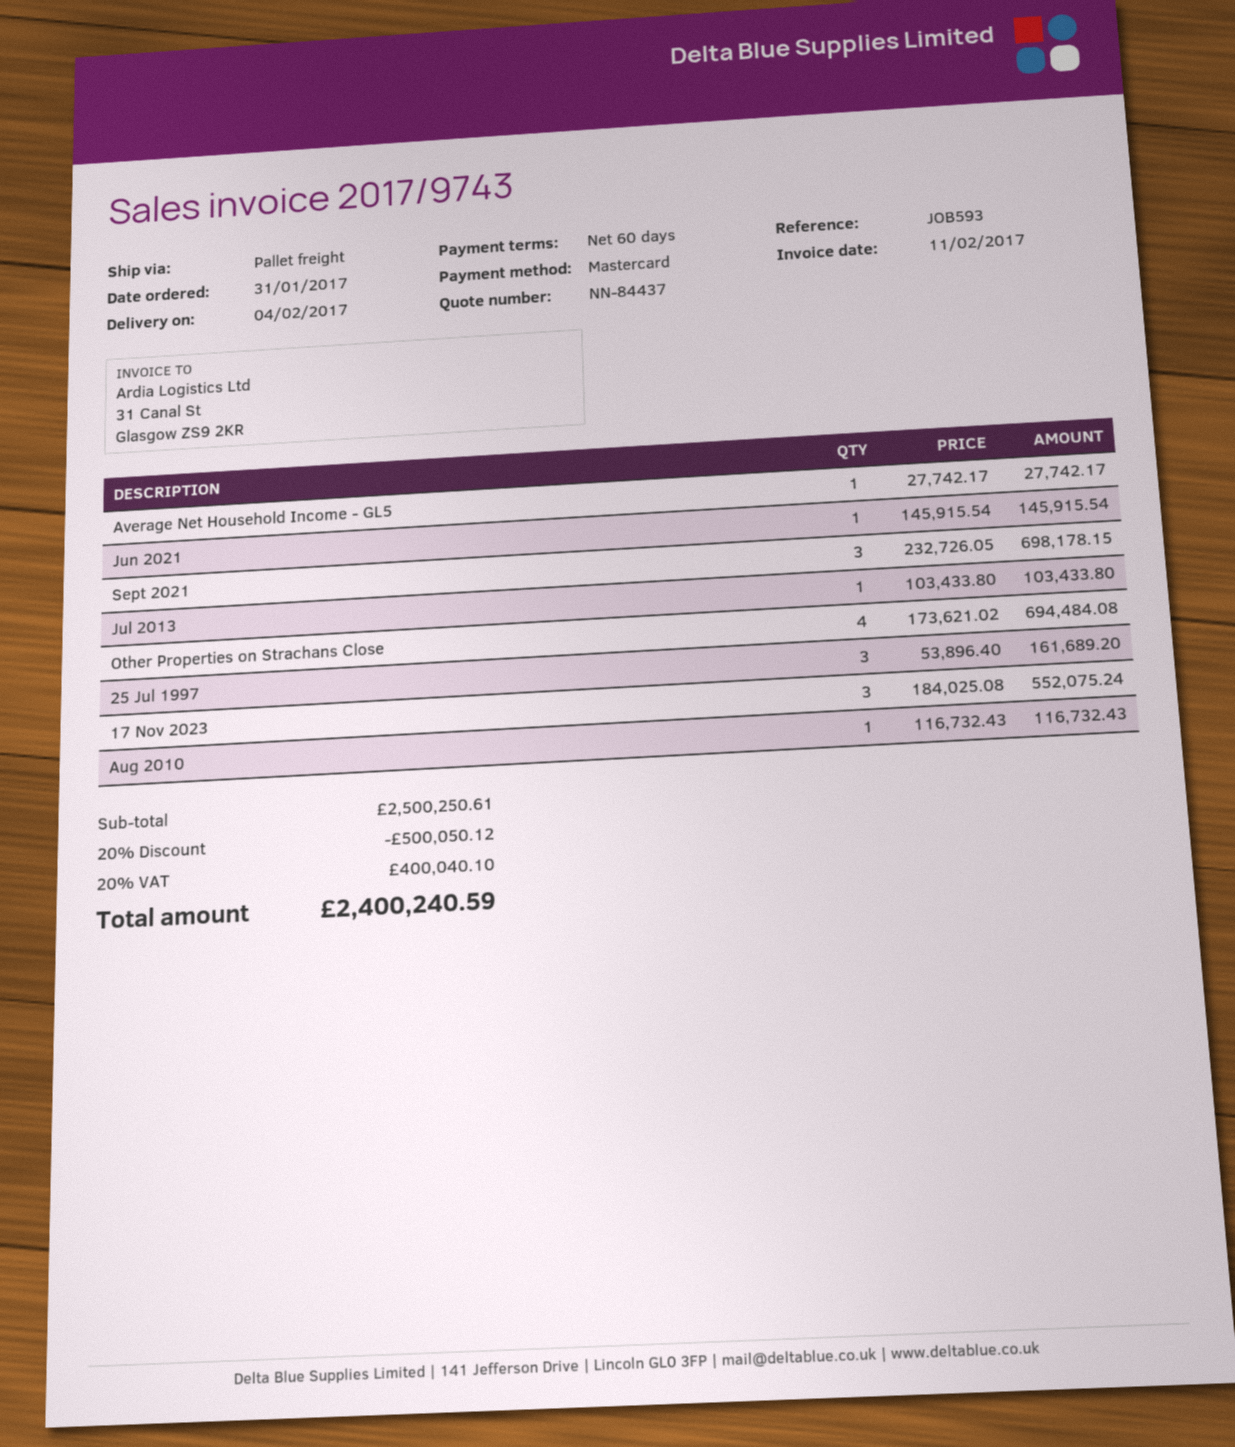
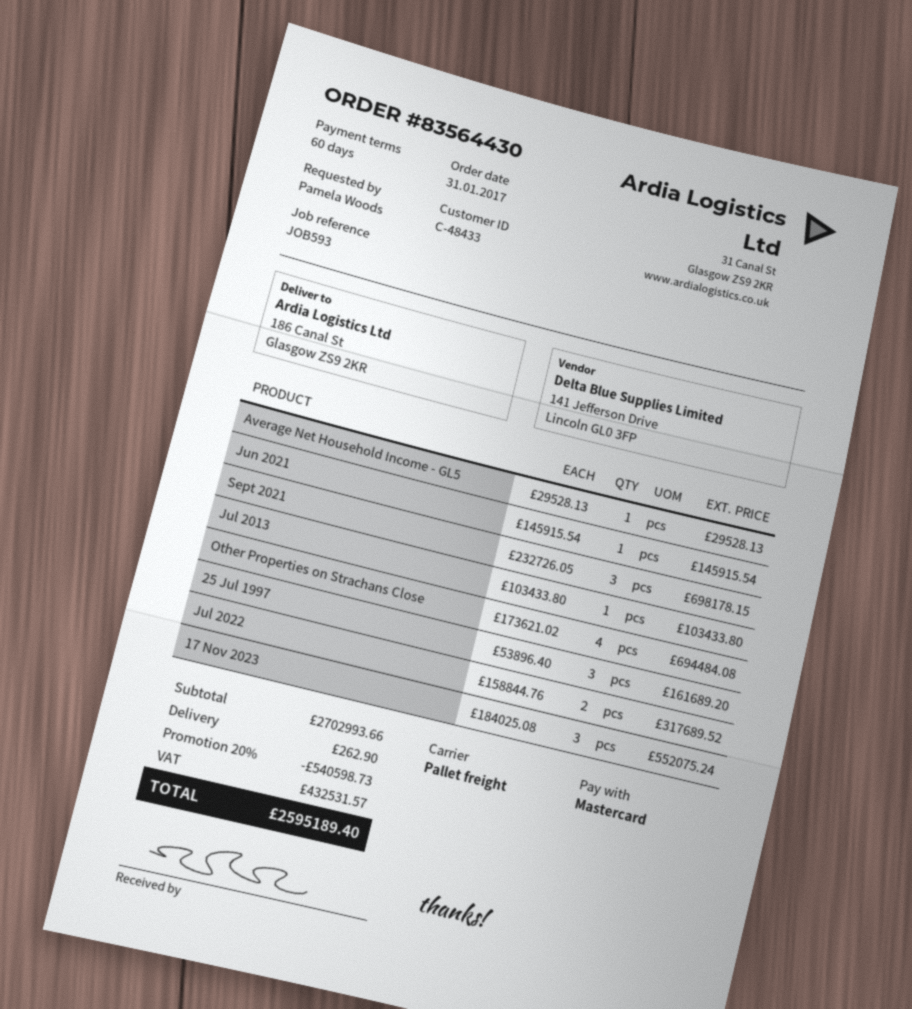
Average Net Household Income - GL5: 1 x 27742.17 = 27742.17 -> 1 x 29528.13 = 29528.13
Aug 2010: 1 x 116732.43 = 116732.43 -> none
Jul 2022: none -> 2 x 158844.76 = 317689.52
subtotal: 2500250.61 -> 2702993.66
discount: 20% = 500050.12 -> 20% = 540598.73
shipping: none -> 262.90
tax: 400040.10 -> 432531.57
total: 2400240.59 -> 2595189.40

